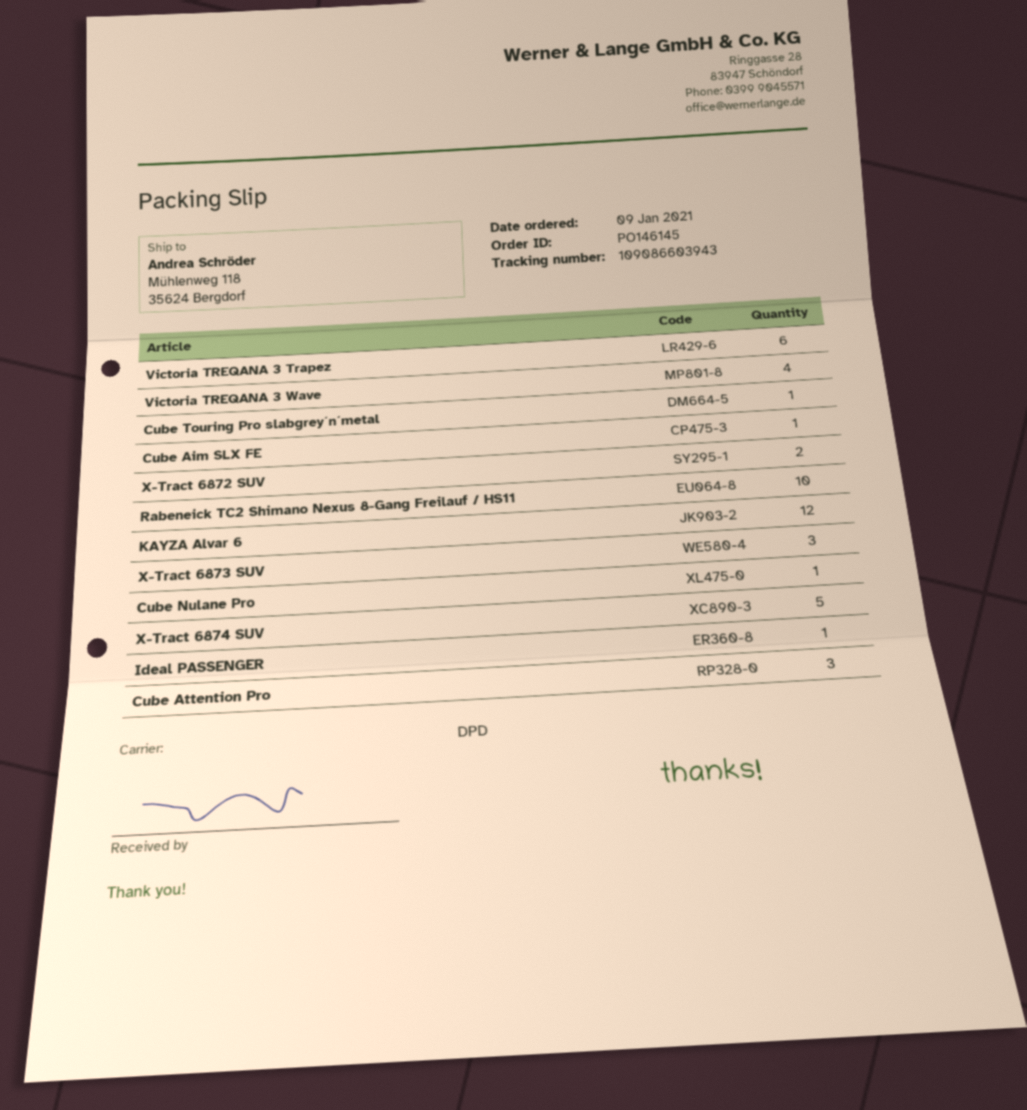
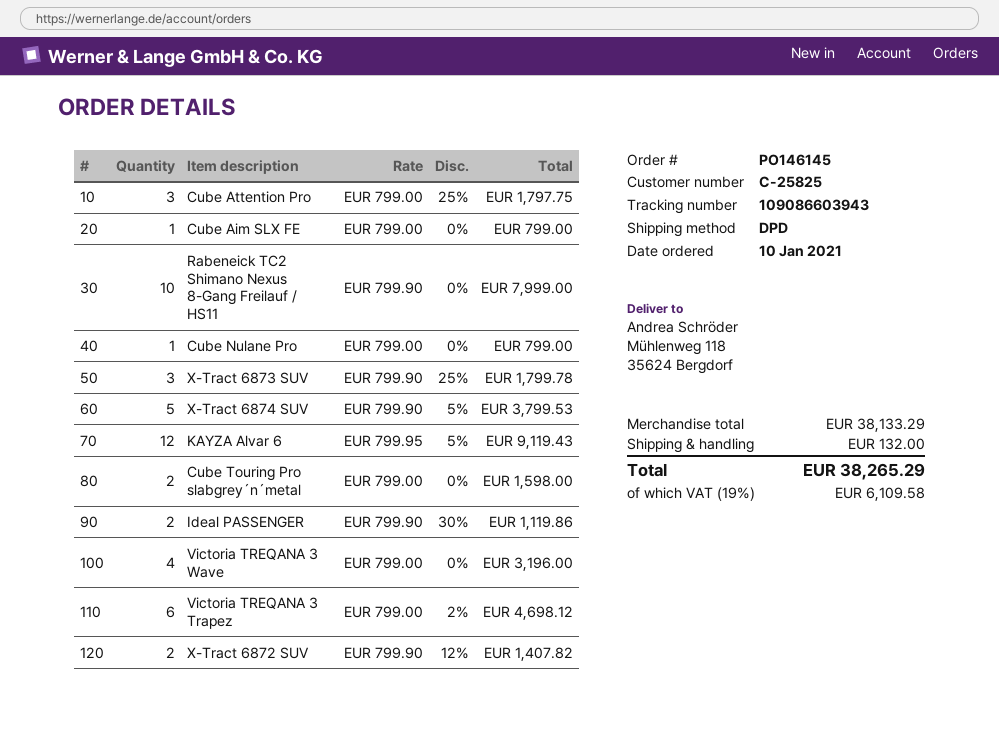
order date: 2021-01-09 -> 2021-01-10
Cube Touring Pro slabgrey´n´metal: 1 -> 2
Ideal PASSENGER: 1 -> 2

